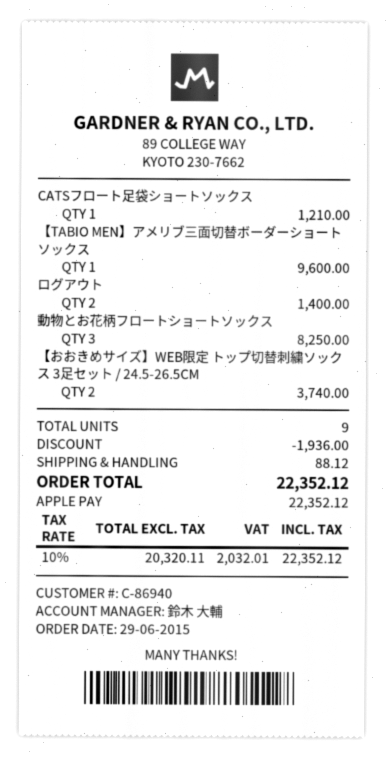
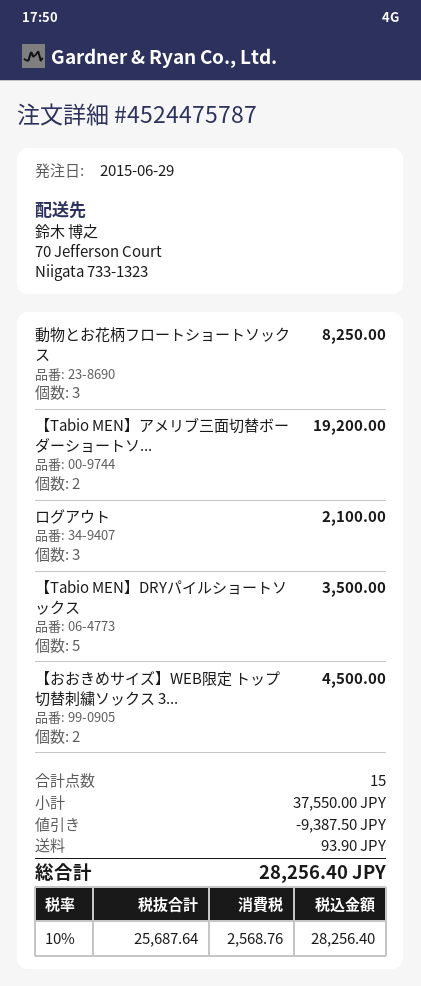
CATSフロート足袋ショートソックス: 1 for 1210.00 -> none
【TABIO MEN】アメリブ三面切替ボーダーショートソックス: 1 for 9600.00 -> 2 for 19200.00
ログアウト: 2 for 1400.00 -> 3 for 2100.00
【おおきめサイズ】WEB限定 トップ切替刺繍ソックス 3足セット / 24.5-26.5CM: 2 for 3740.00 -> 2 for 4500.00
【Tabio MEN】DRYパイルショートソックス: none -> 5 for 3500.00
total quantity: 9 -> 15
discount: 1936.00 -> 9387.50
shipping: 88.12 -> 93.90
net: 20320.11 -> 25687.64
tax: 10% = 2032.01 -> 10% = 2568.76
total: 22352.12 -> 28256.40

